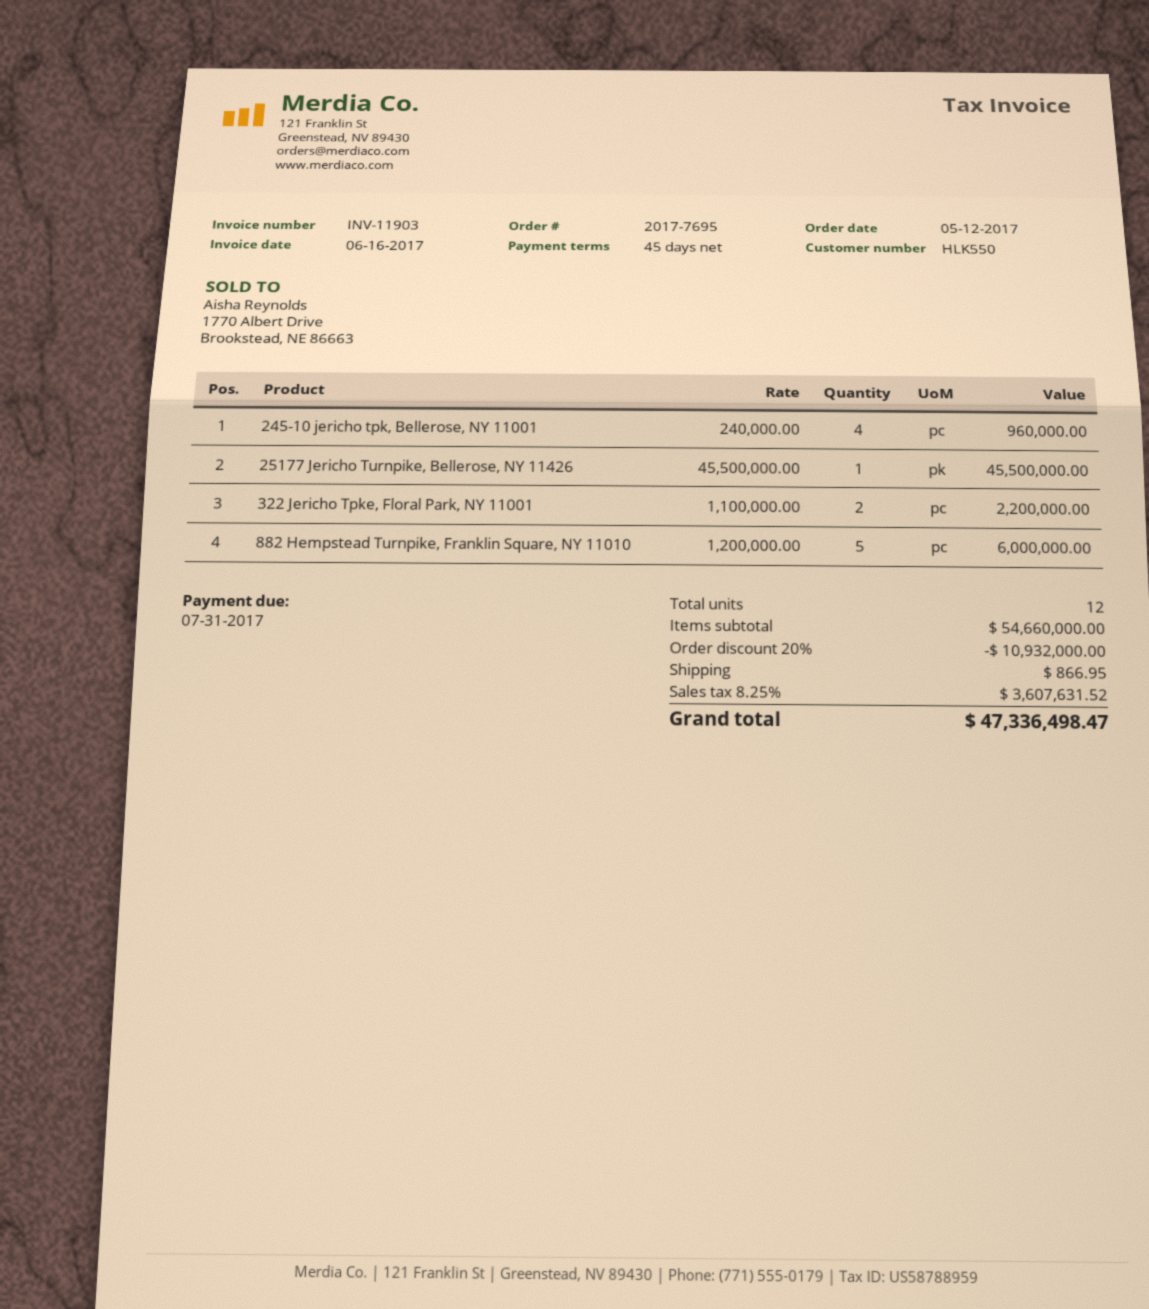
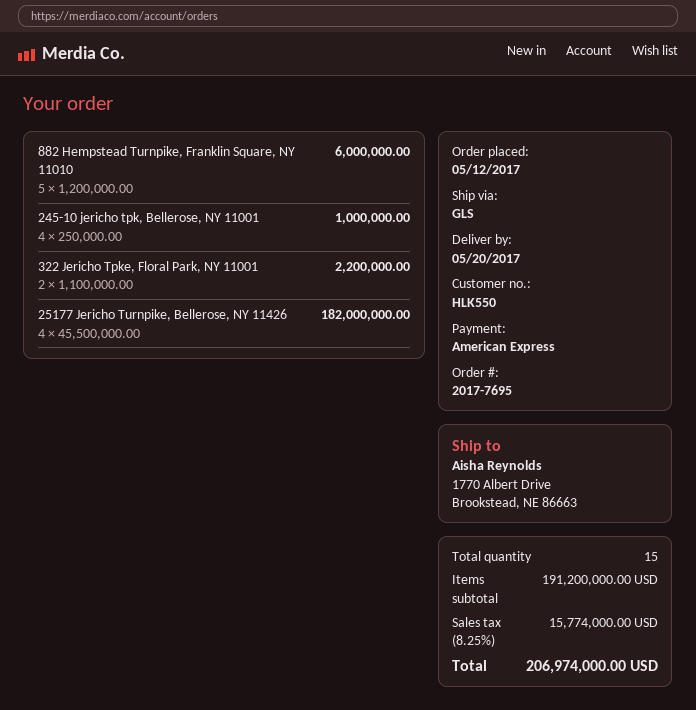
245-10 jericho tpk, Bellerose, NY 11001: 4 x 240000.00 = 960000.00 -> 4 x 250000.00 = 1000000.00
25177 Jericho Turnpike, Bellerose, NY 11426: 1 x 45500000.00 = 45500000.00 -> 4 x 45500000.00 = 182000000.00
total quantity: 12 -> 15
subtotal: 54660000.00 -> 191200000.00
discount: 20% = 10932000.00 -> none
shipping: 866.95 -> none
tax: 8.25% = 3607631.52 -> 8.25% = 15774000.00
total: 47336498.47 -> 206974000.00

